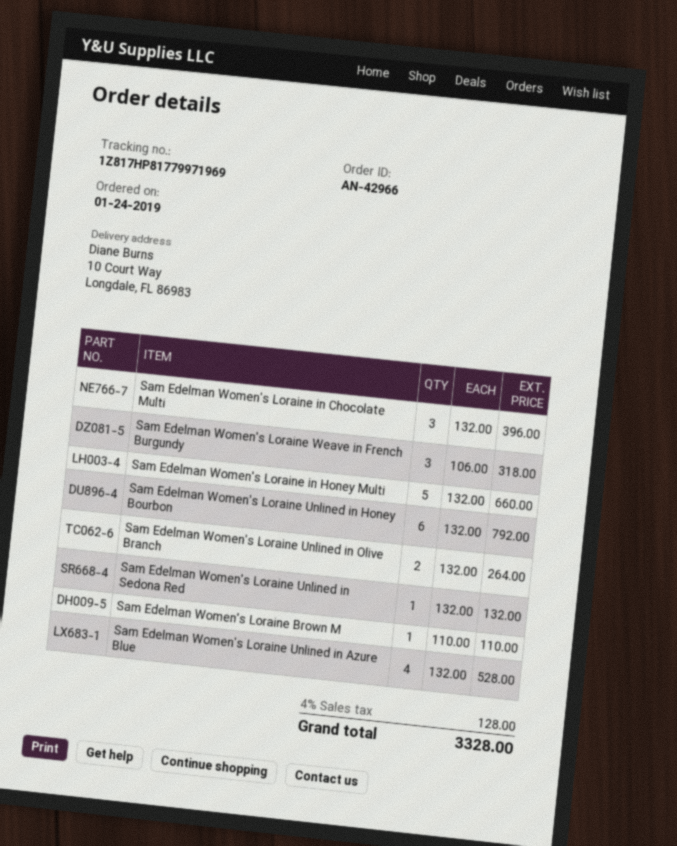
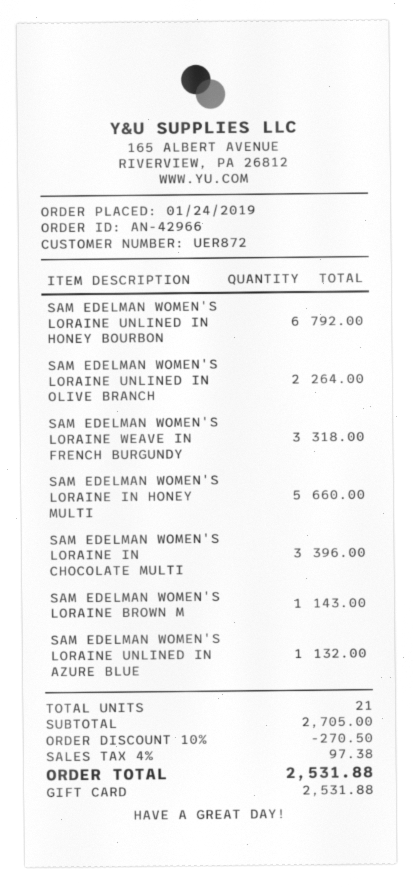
Sam Edelman Women's Loraine Unlined in Sedona Red: 1 for 132.00 -> none
Sam Edelman Women's Loraine Brown M: 1 for 110.00 -> 1 for 143.00
Sam Edelman Women's Loraine Unlined in Azure Blue: 4 for 528.00 -> 1 for 132.00
discount: none -> 10% = 270.50
tax: 4% = 128.00 -> 4% = 97.38
total: 3328.00 -> 2531.88

